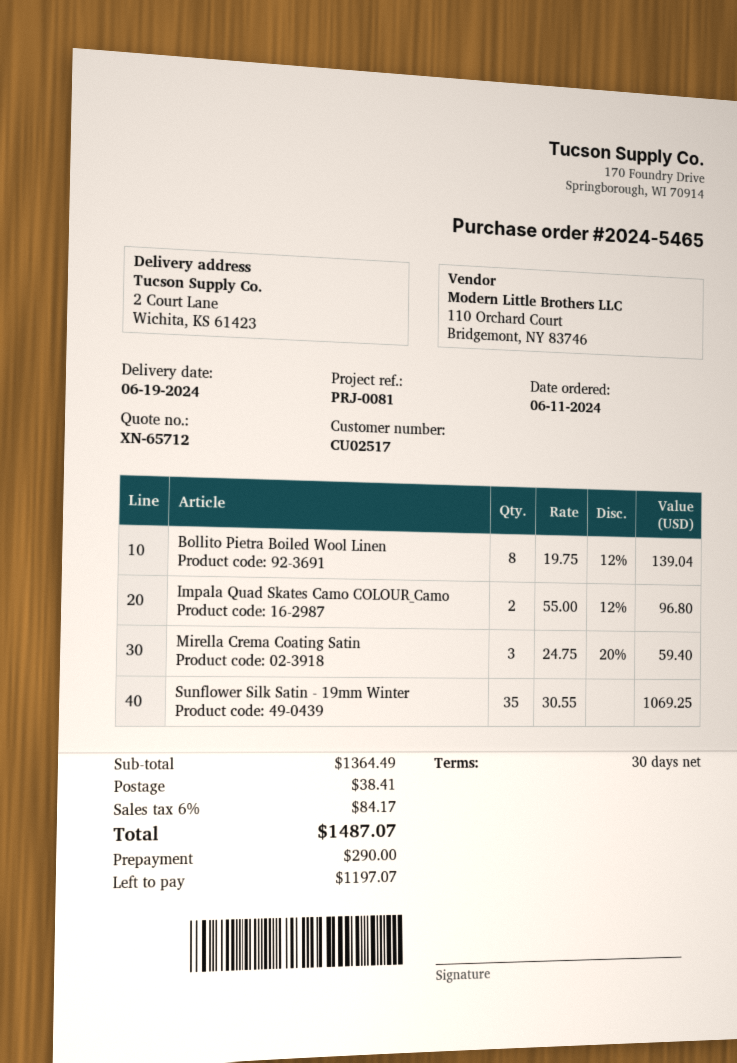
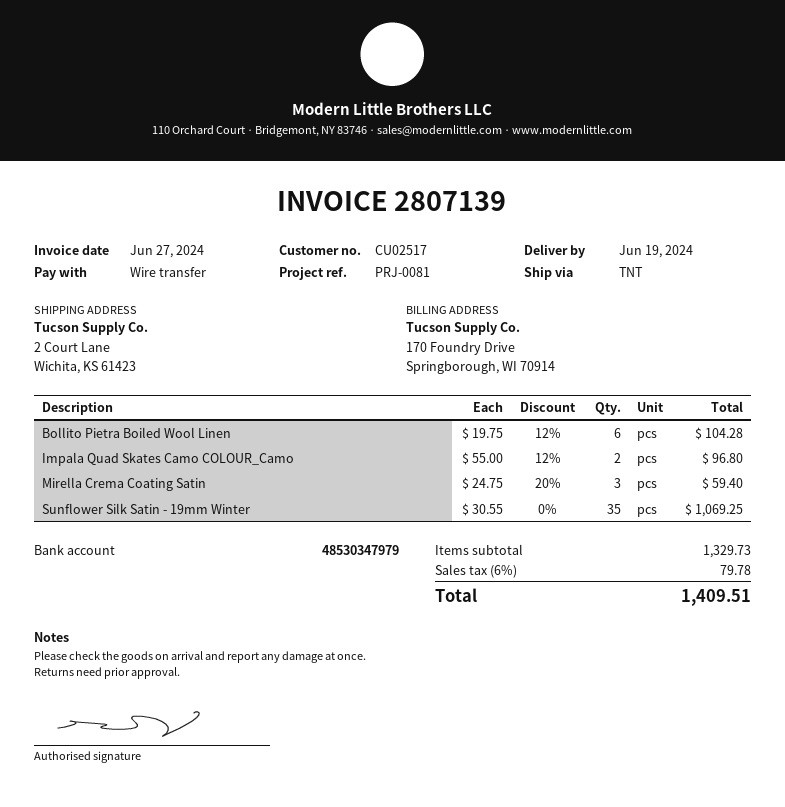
Bollito Pietra Boiled Wool Linen: 8 x 19.75 - 12% = 139.04 -> 6 x 19.75 - 12% = 104.28
subtotal: 1364.49 -> 1329.73
shipping: 38.41 -> none
tax: 6% = 84.17 -> 6% = 79.78
total: 1487.07 -> 1409.51

